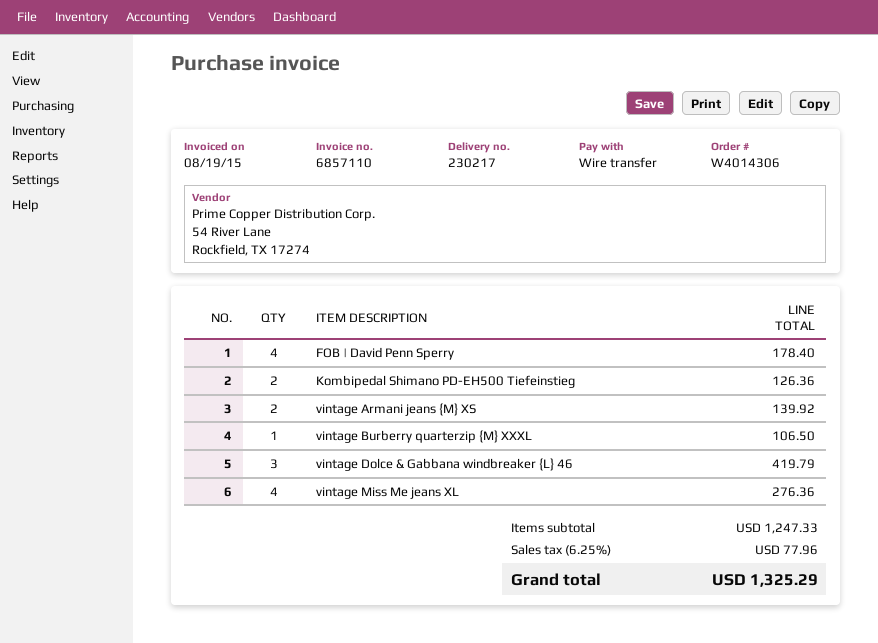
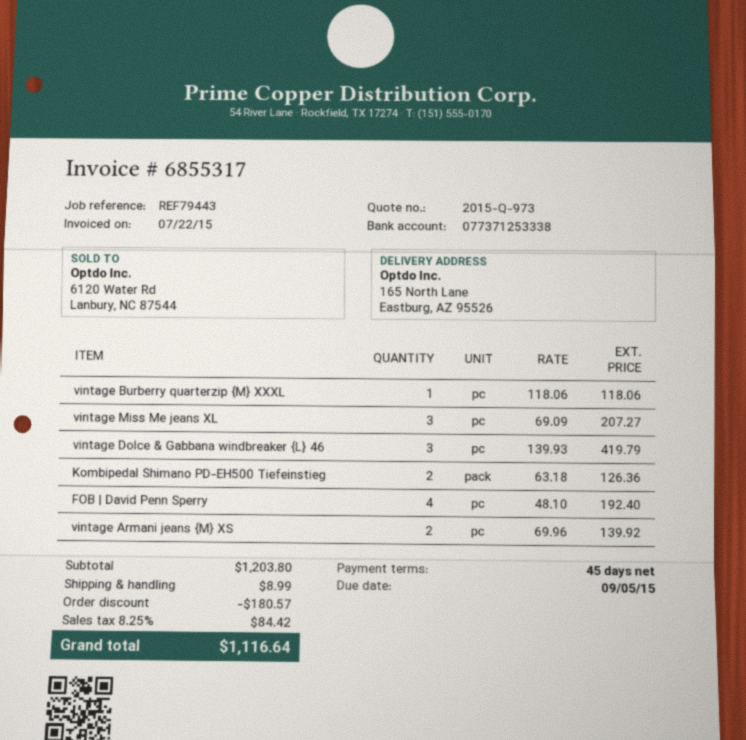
invoice number: 6857110 -> 6855317
invoice date: 2015-08-19 -> 2015-07-22
FOB | David Penn Sperry: 4 for 178.40 -> 4 for 192.40
vintage Burberry quarterzip {M} XXXL: 1 for 106.50 -> 1 for 118.06
vintage Miss Me jeans XL: 4 for 276.36 -> 3 for 207.27
subtotal: 1247.33 -> 1203.80
discount: none -> 180.57
shipping: none -> 8.99
tax: 6.25% = 77.96 -> 8.25% = 84.42
total: 1325.29 -> 1116.64

